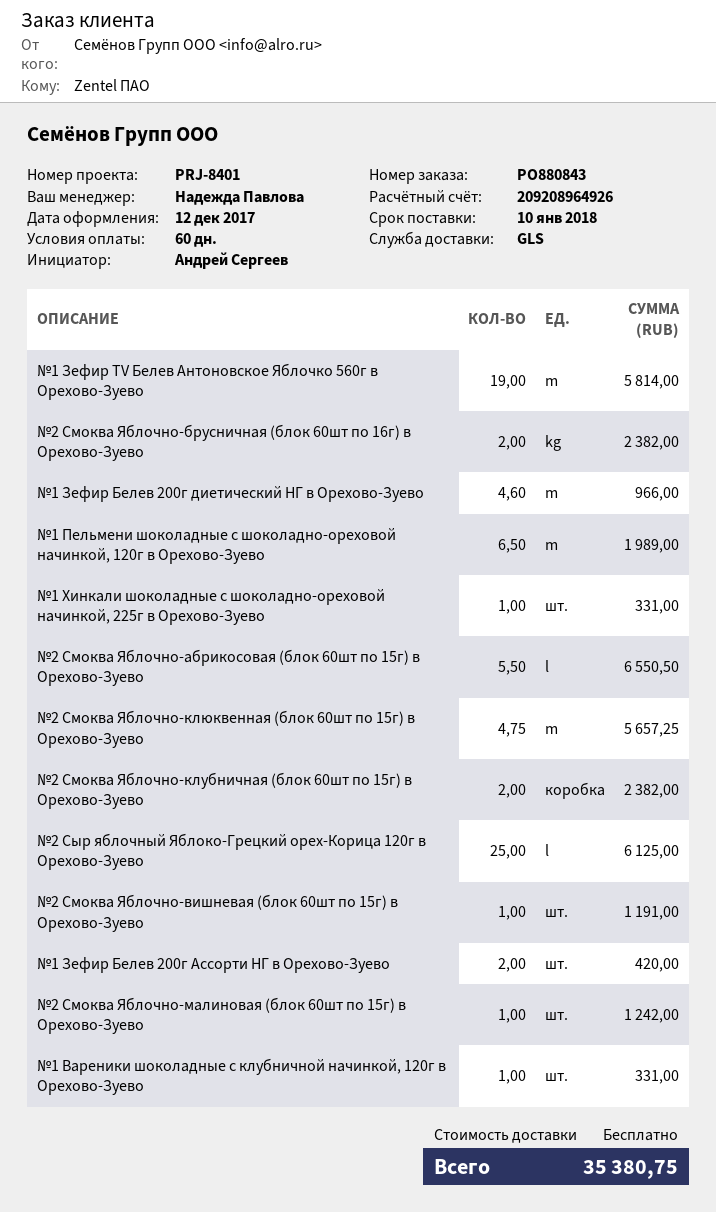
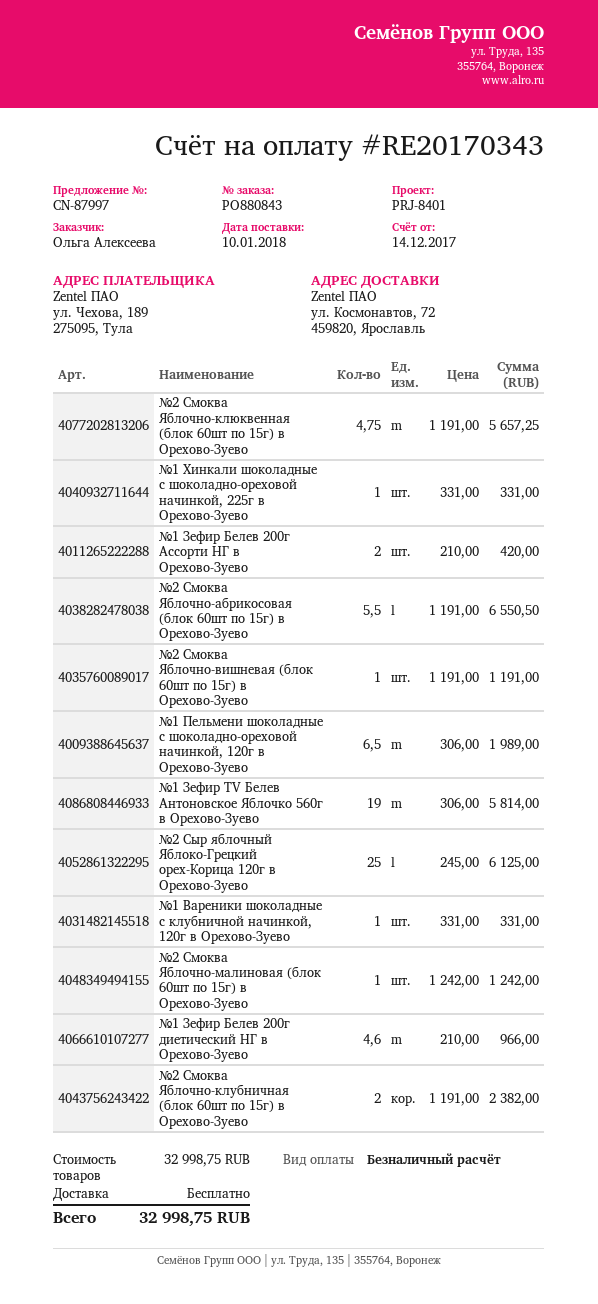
ordered by: Андрей Сергеев -> Ольга Алексеева
№2 Смоква Яблочно-брусничная (блок 60шт по 16г) в Орехово-Зуево: 2 for 2382.00 -> none
total: 35380.75 -> 32998.75

